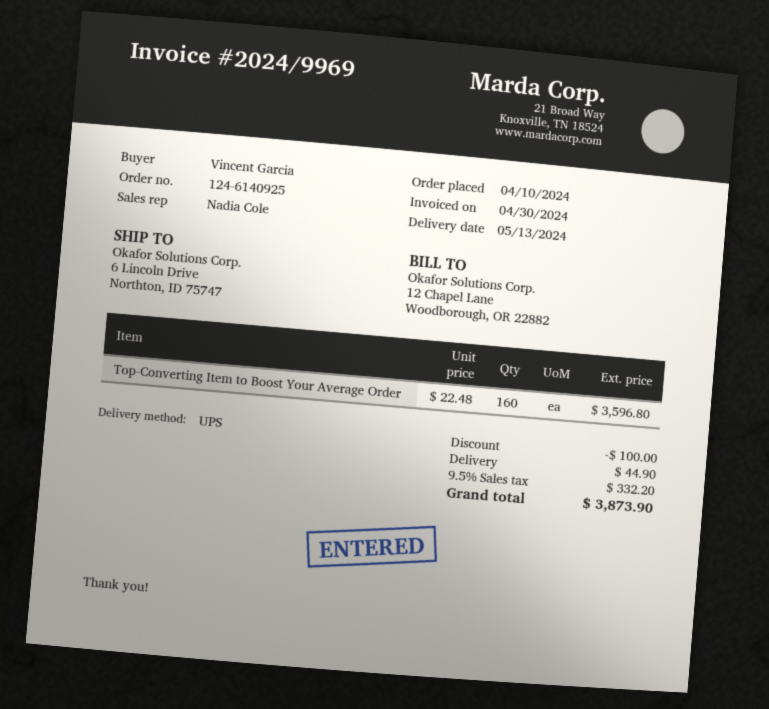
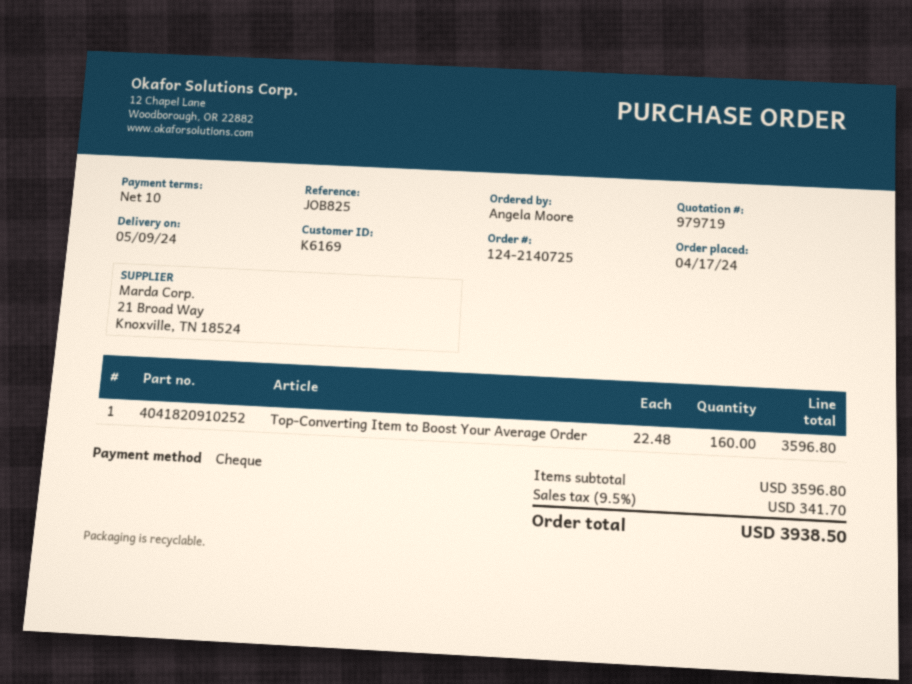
order number: 124-6140925 -> 124-2140725
order date: 2024-04-10 -> 2024-04-17
delivery date: 2024-05-13 -> 2024-05-09
ordered by: Vincent Garcia -> Angela Moore
discount: 100.00 -> none
shipping: 44.90 -> none
tax: 9.5% = 332.20 -> 9.5% = 341.70
total: 3873.90 -> 3938.50

